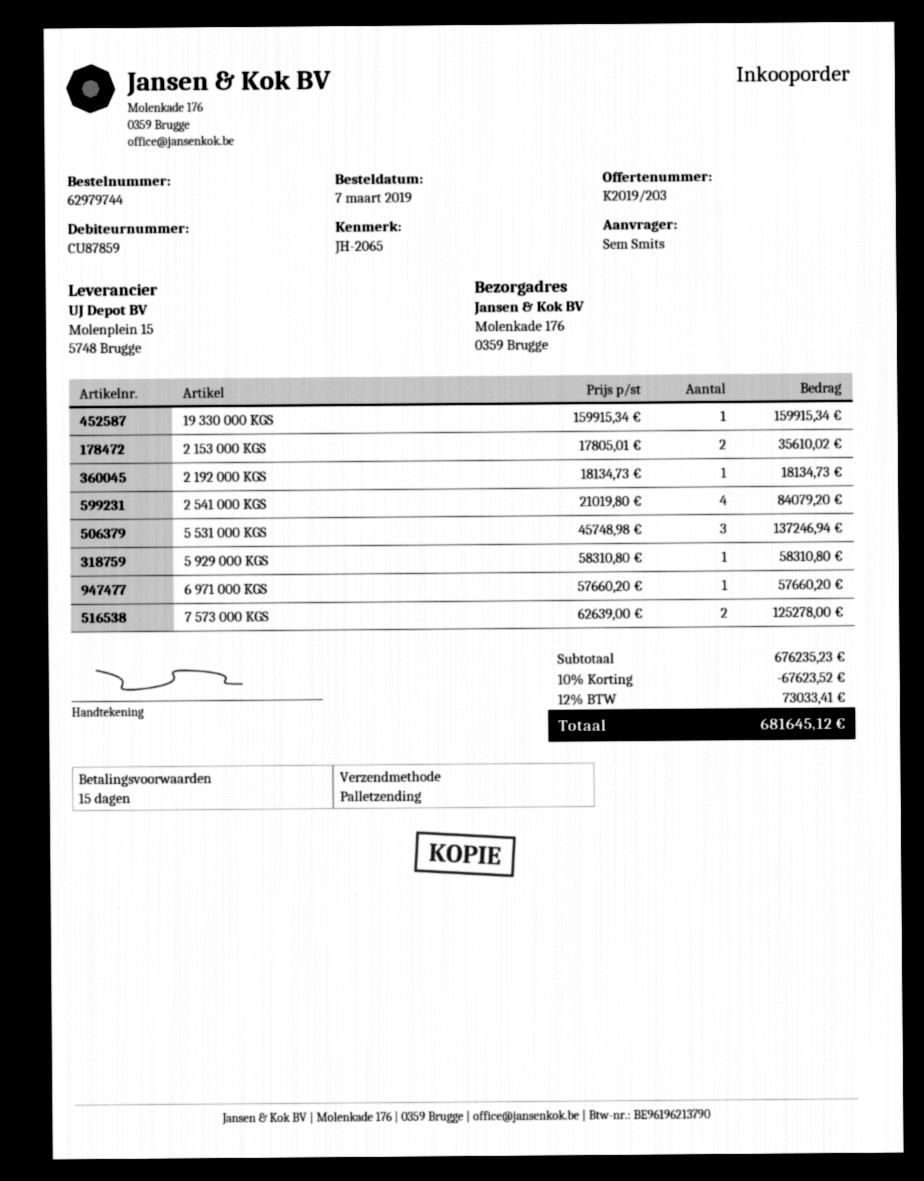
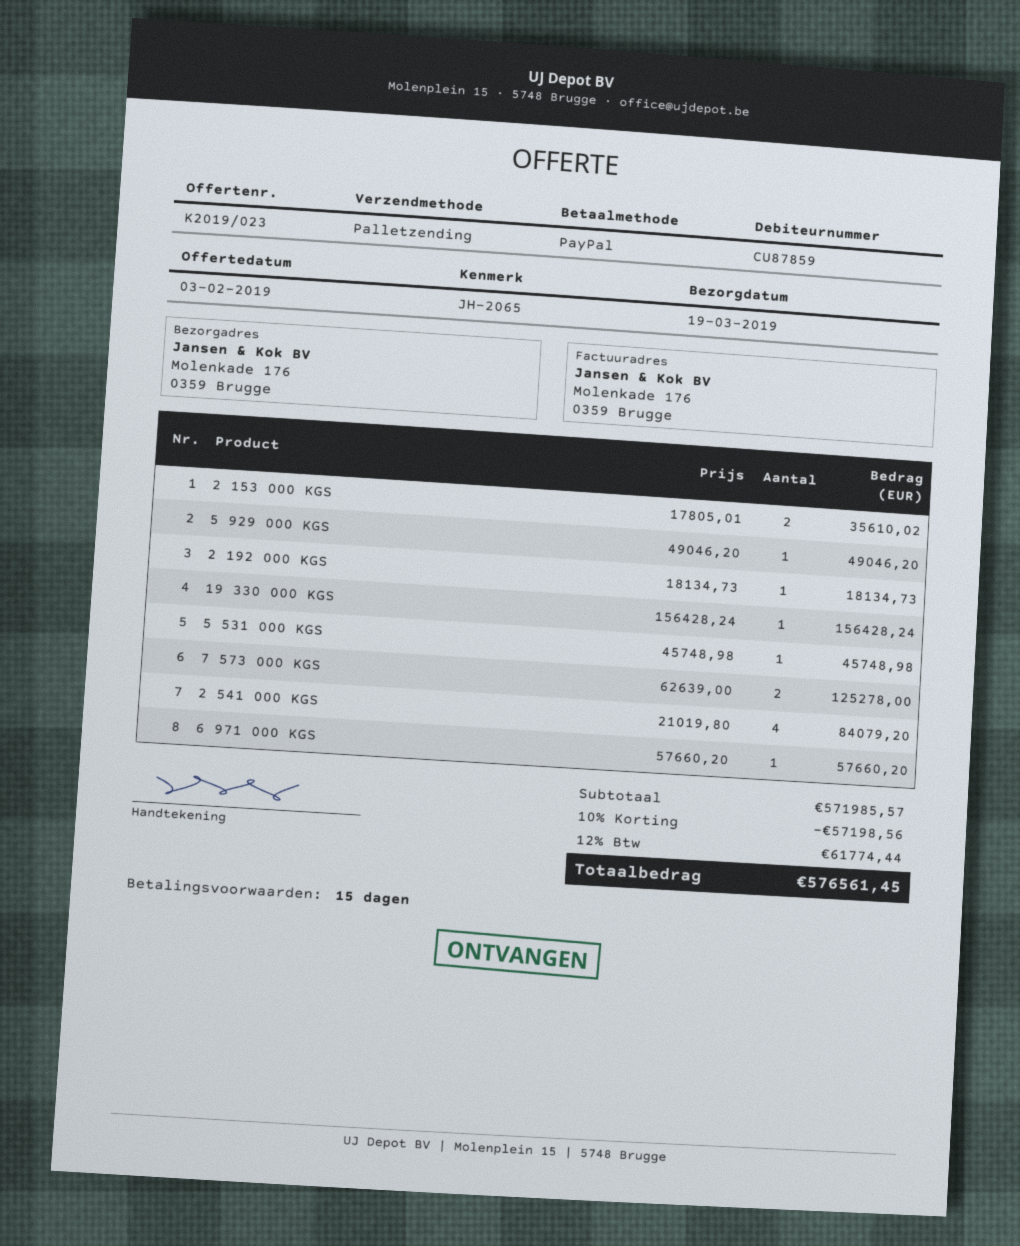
quote number: K2019/203 -> K2019/023
19 330 000 KGS: 1 x 159915.34 = 159915.34 -> 1 x 156428.24 = 156428.24
5 531 000 KGS: 3 x 45748.98 = 137246.94 -> 1 x 45748.98 = 45748.98
5 929 000 KGS: 1 x 58310.80 = 58310.80 -> 1 x 49046.20 = 49046.20
subtotal: 676235.23 -> 571985.57
discount: 10% = 67623.52 -> 10% = 57198.56
tax: 12% = 73033.41 -> 12% = 61774.44
total: 681645.12 -> 576561.45

